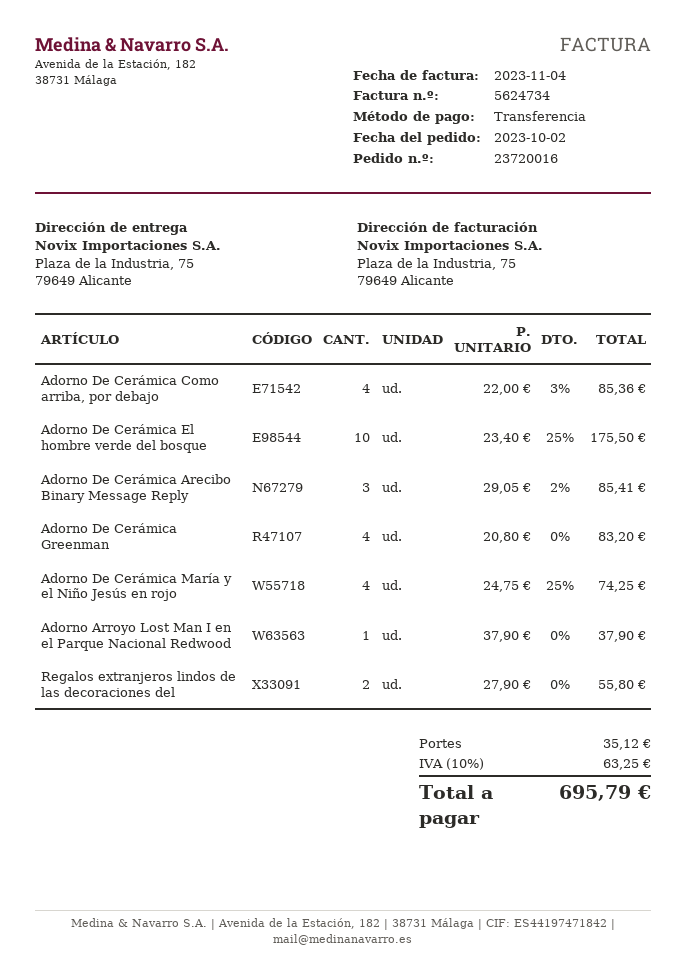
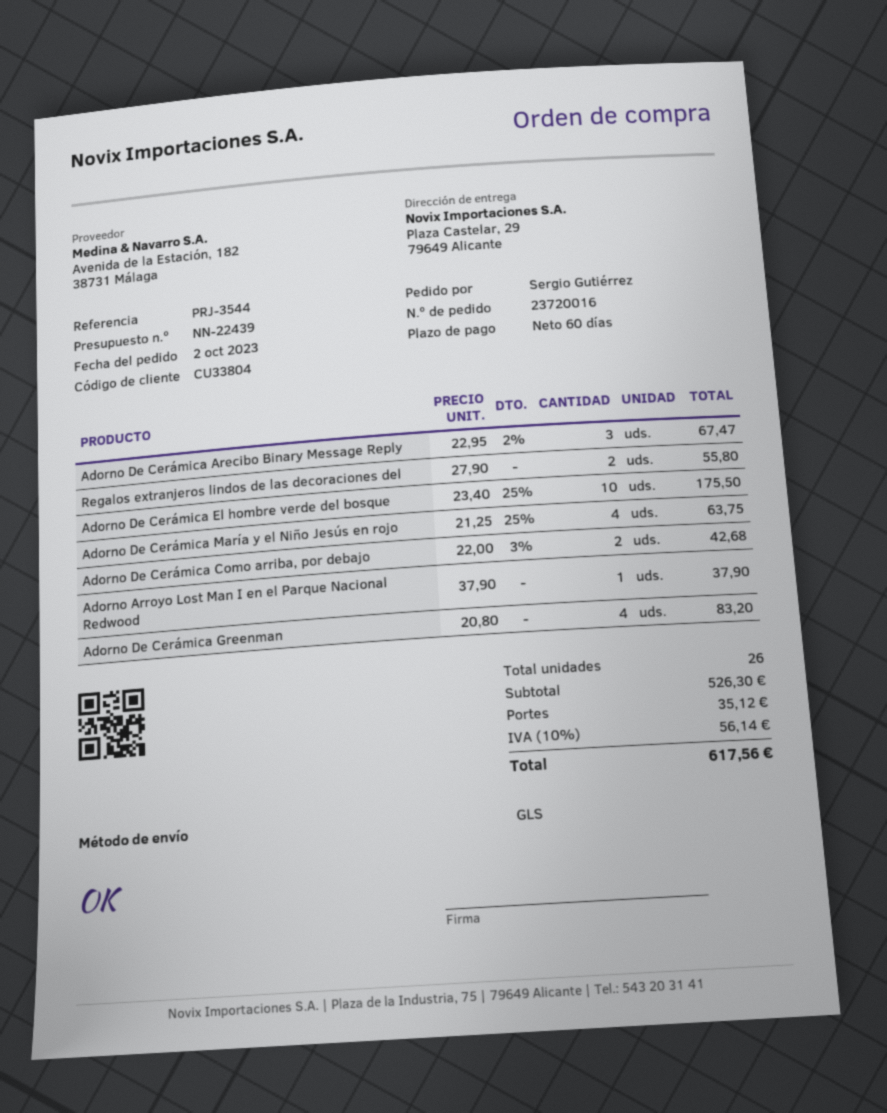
ship to: Plaza de la Industria, 75, 79649 Alicante -> Plaza Castelar, 29, 79649 Alicante
Adorno De Cerámica Como arriba, por debajo: 4 x 22.00 - 3% = 85.36 -> 2 x 22.00 - 3% = 42.68
Adorno De Cerámica Arecibo Binary Message Reply: 3 x 29.05 - 2% = 85.41 -> 3 x 22.95 - 2% = 67.47
Adorno De Cerámica María y el Niño Jesús en rojo: 4 x 24.75 - 25% = 74.25 -> 4 x 21.25 - 25% = 63.75
tax: 10% = 63.25 -> 10% = 56.14
total: 695.79 -> 617.56

